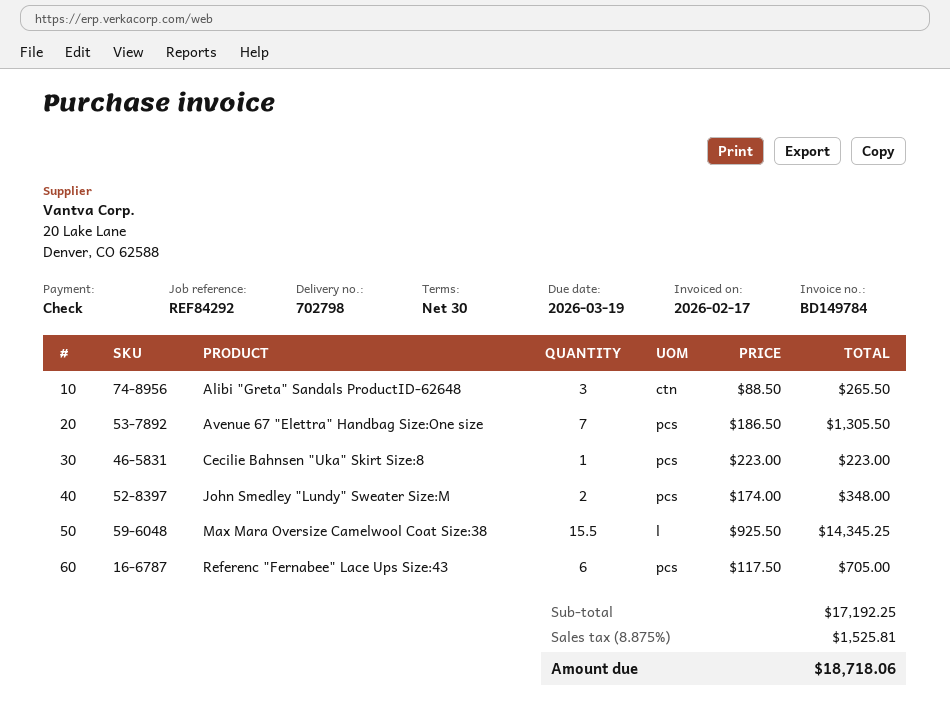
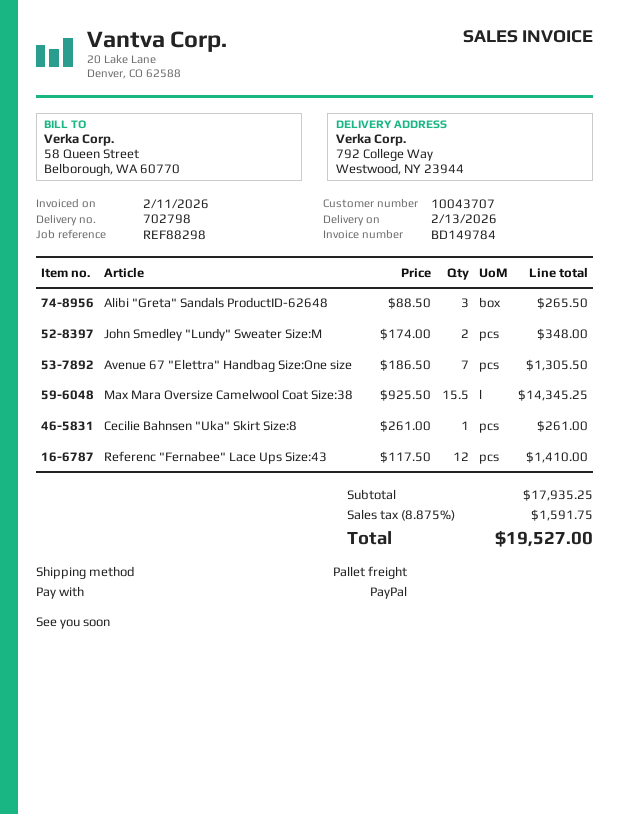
invoice date: 2026-02-17 -> 2026-02-11
reference: REF84292 -> REF88298
payment method: cheque -> PayPal
Cecilie Bahnsen "Uka" Skirt Size:8: 1 x 223.00 = 223.00 -> 1 x 261.00 = 261.00
Referenc "Fernabee" Lace Ups Size:43: 6 x 117.50 = 705.00 -> 12 x 117.50 = 1410.00
subtotal: 17192.25 -> 17935.25
tax: 8.875% = 1525.81 -> 8.875% = 1591.75
total: 18718.06 -> 19527.00

